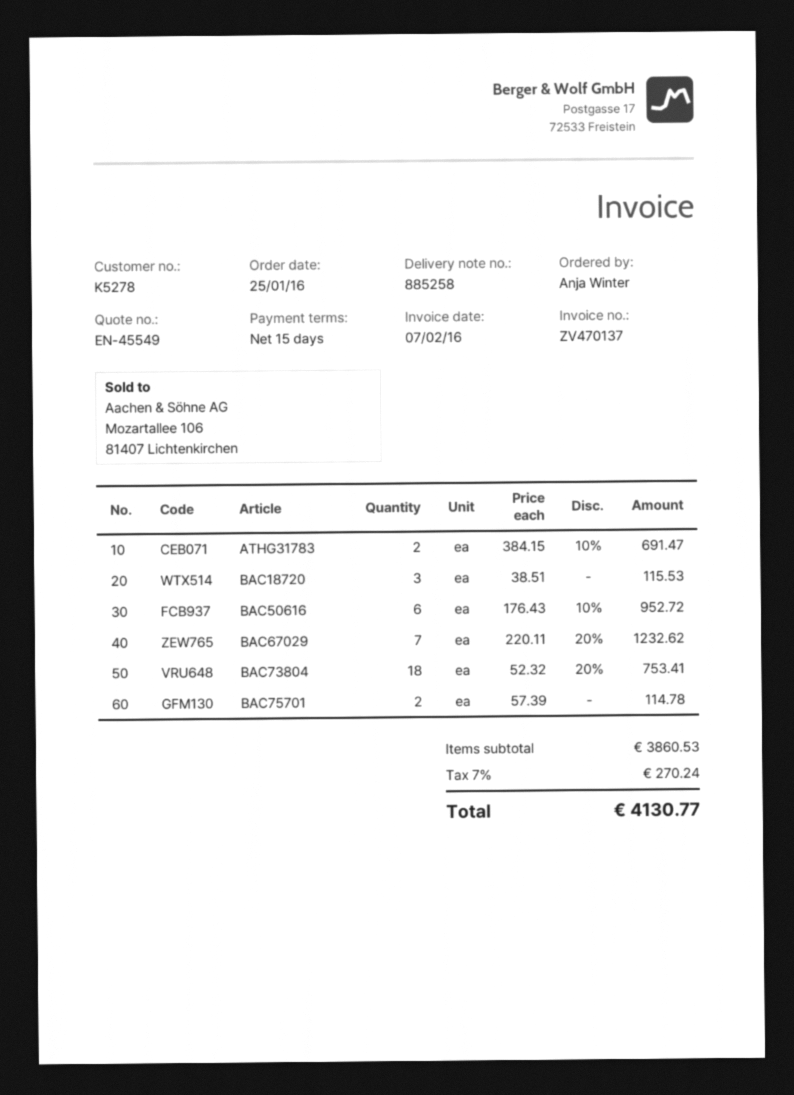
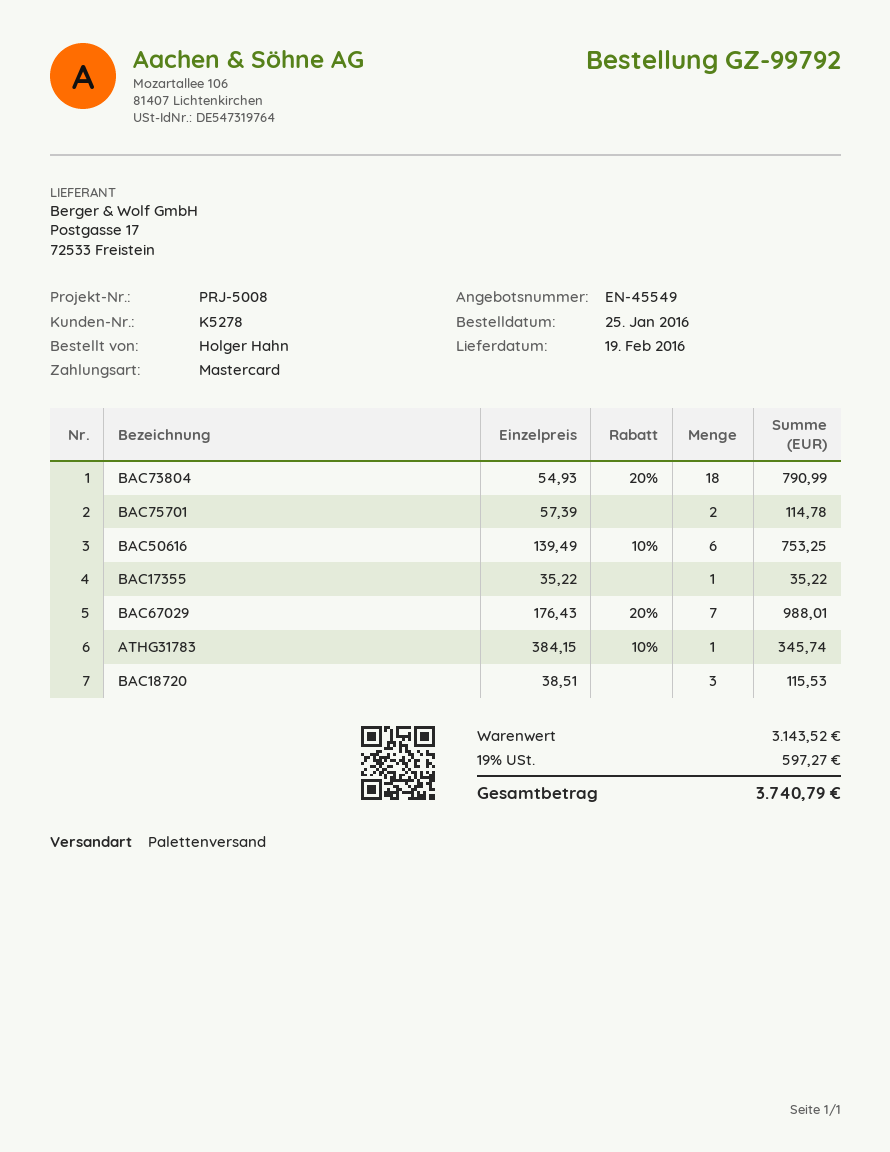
ordered by: Anja Winter -> Holger Hahn
ATHG31783: 2 x 384.15 - 10% = 691.47 -> 1 x 384.15 - 10% = 345.74
BAC50616: 6 x 176.43 - 10% = 952.72 -> 6 x 139.49 - 10% = 753.25
BAC67029: 7 x 220.11 - 20% = 1232.62 -> 7 x 176.43 - 20% = 988.01
BAC73804: 18 x 52.32 - 20% = 753.41 -> 18 x 54.93 - 20% = 790.99
BAC17355: none -> 1 x 35.22 = 35.22
subtotal: 3860.53 -> 3143.52
tax: 7% = 270.24 -> 19% = 597.27
total: 4130.77 -> 3740.79

